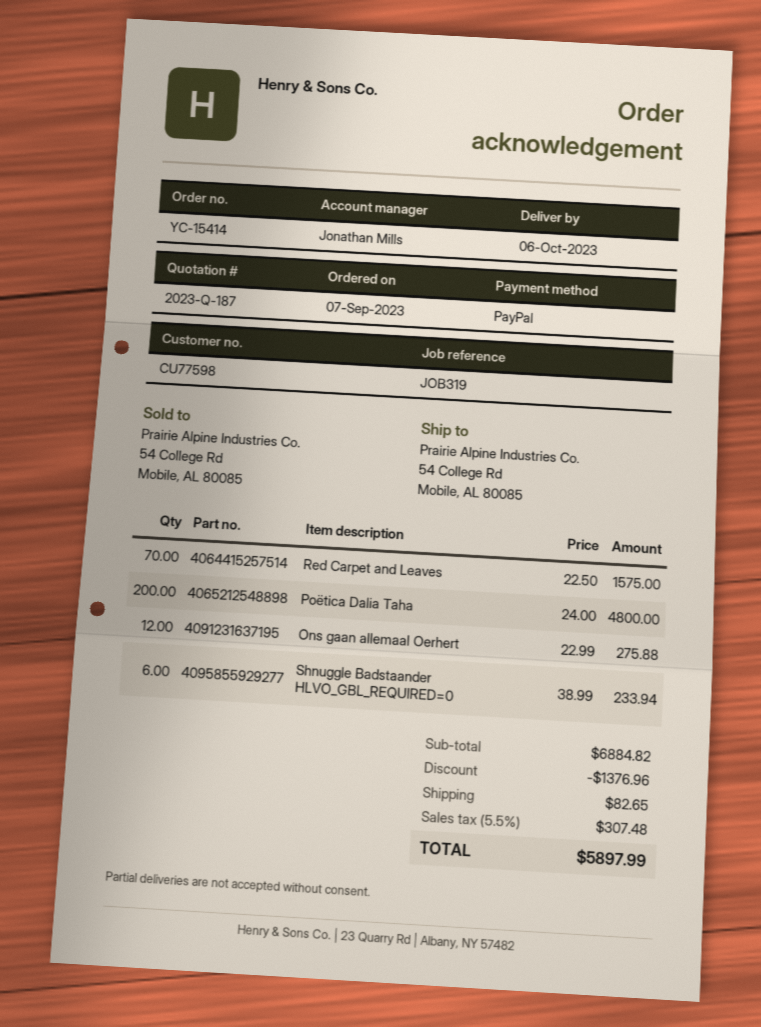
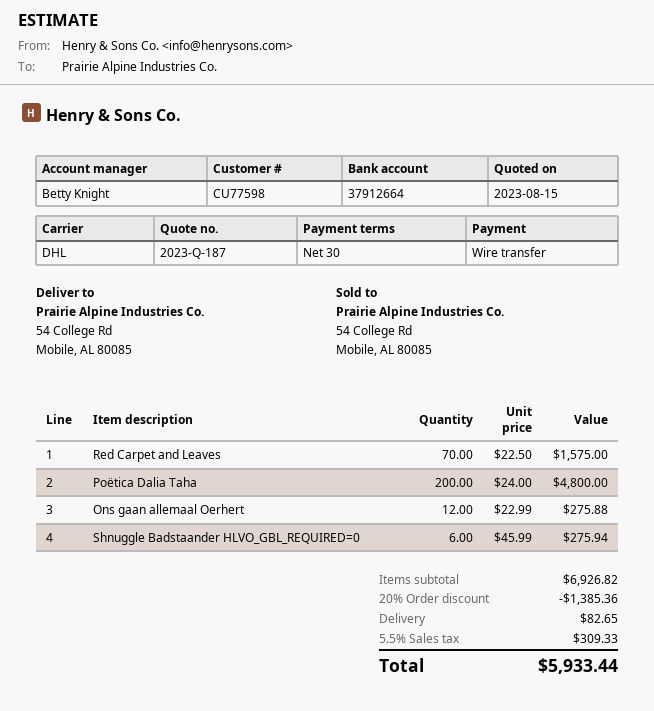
sales rep: Jonathan Mills -> Betty Knight
payment method: PayPal -> bank transfer
Shnuggle Badstaander HLVO_GBL_REQUIRED=0: 6 x 38.99 = 233.94 -> 6 x 45.99 = 275.94
subtotal: 6884.82 -> 6926.82
discount: 1376.96 -> 1385.36
tax: 5.5% = 307.48 -> 5.5% = 309.33
total: 5897.99 -> 5933.44

